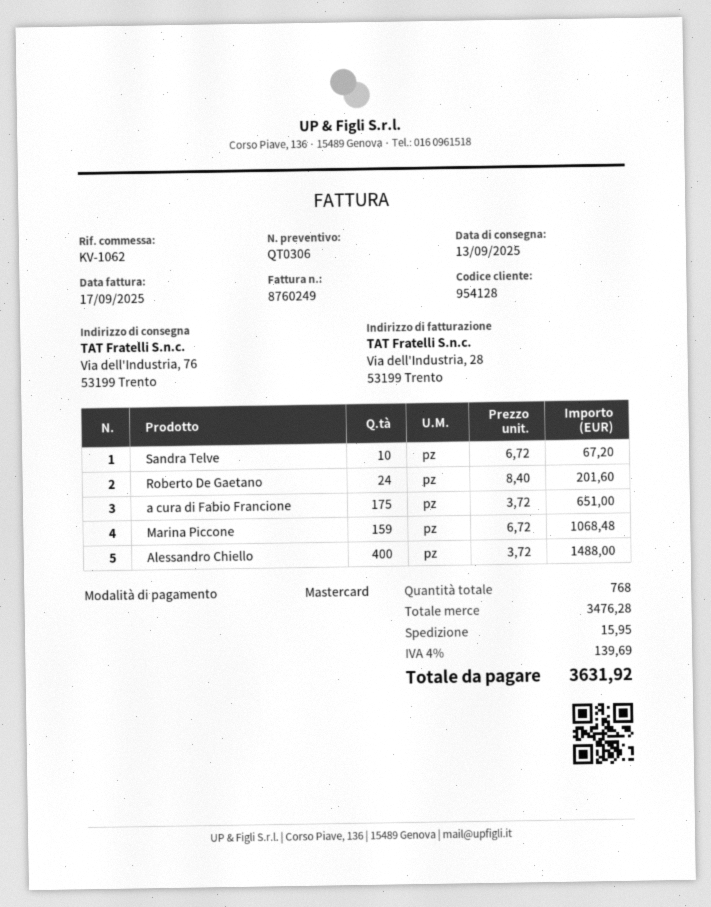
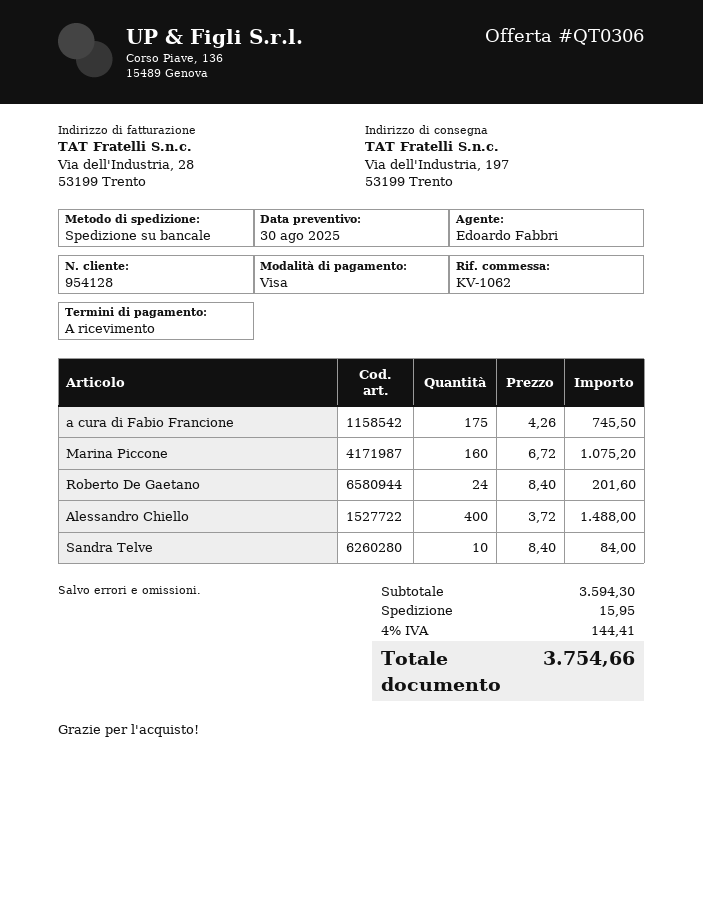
payment method: Mastercard -> Visa
ship to: Via dell'Industria, 76, 53199 Trento -> Via dell'Industria, 197, 53199 Trento
Sandra Telve: 10 x 6.72 = 67.20 -> 10 x 8.40 = 84.00
a cura di Fabio Francione: 175 x 3.72 = 651.00 -> 175 x 4.26 = 745.50
Marina Piccone: 159 x 6.72 = 1068.48 -> 160 x 6.72 = 1075.20
subtotal: 3476.28 -> 3594.30
tax: 4% = 139.69 -> 4% = 144.41
total: 3631.92 -> 3754.66

